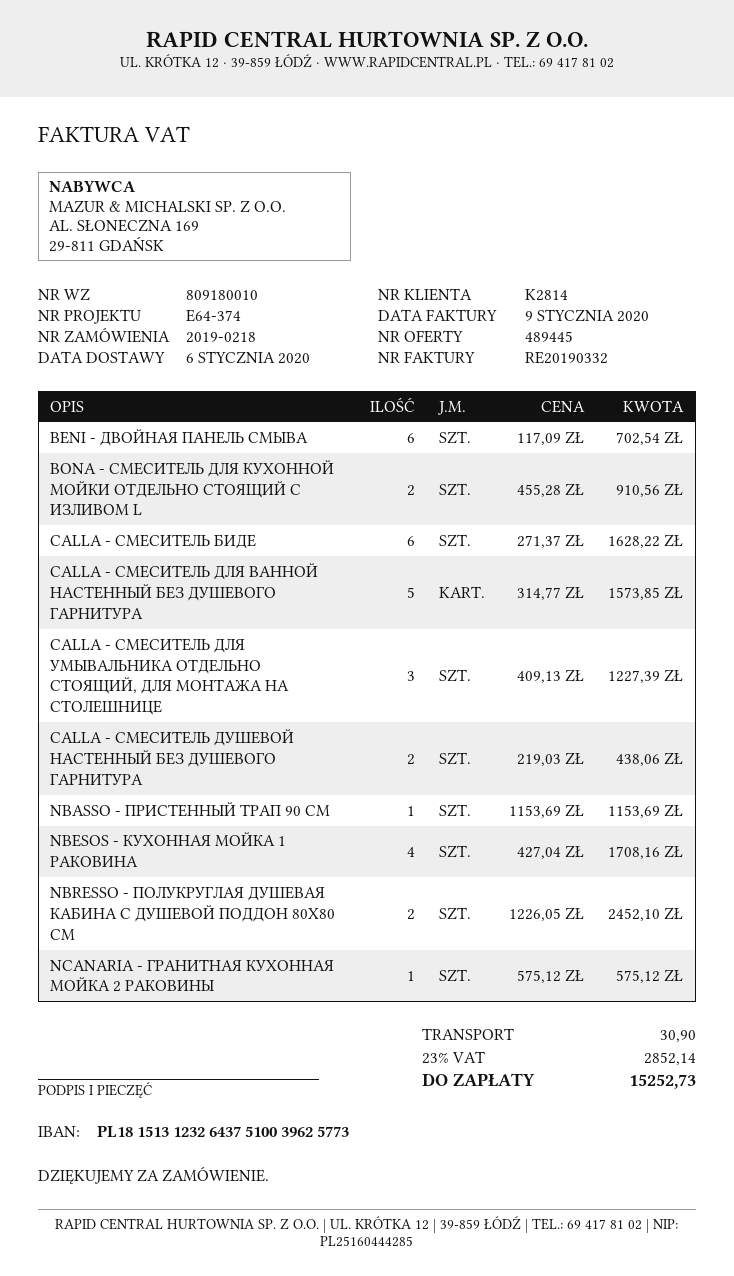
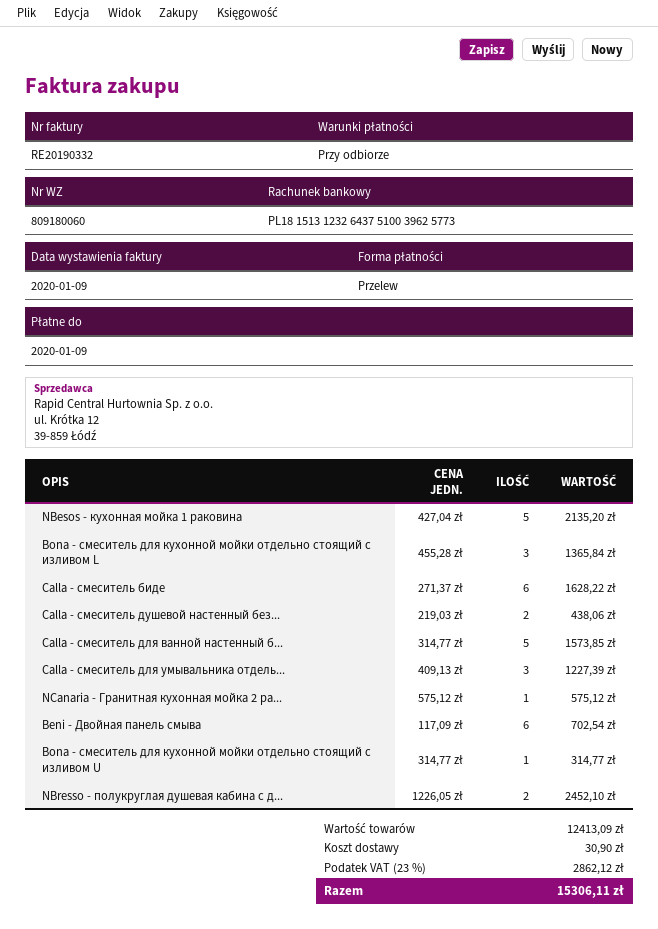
delivery note number: 809180010 -> 809180060
BONA - СМЕСИТЕЛЬ ДЛЯ КУХОННОЙ МОЙКИ ОТДЕЛЬНО СТОЯЩИЙ С ИЗЛИВОМ L: 2 x 455.28 = 910.56 -> 3 x 455.28 = 1365.84
NBASSO - ПРИСТЕННЫЙ ТРАП 90 СМ: 1 x 1153.69 = 1153.69 -> none
NBESOS - КУХОННАЯ МОЙКА 1 РАКОВИНА: 4 x 427.04 = 1708.16 -> 5 x 427.04 = 2135.20
Bona - смеситель для кухонной мойки отдельно стоящий с изливом U: none -> 1 x 314.77 = 314.77
tax: 23% = 2852.14 -> 23% = 2862.12
total: 15252.73 -> 15306.11

